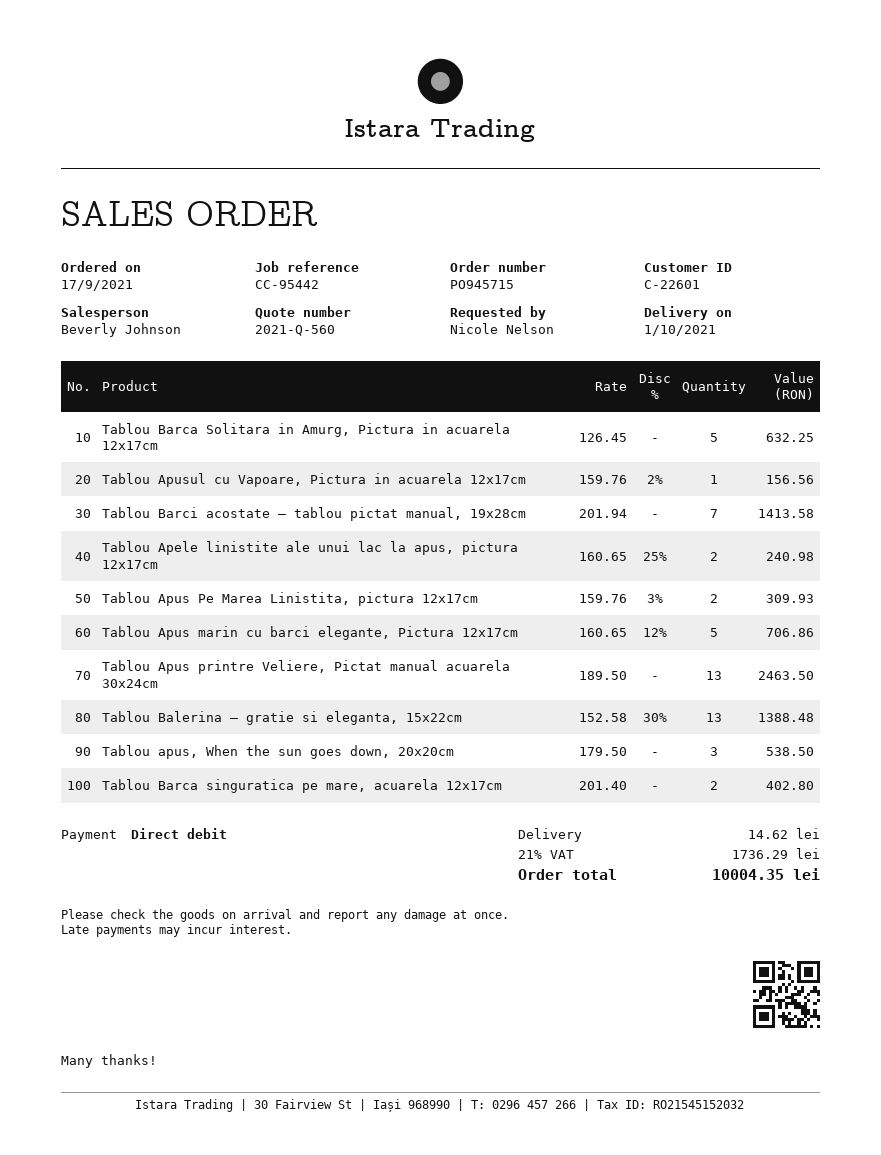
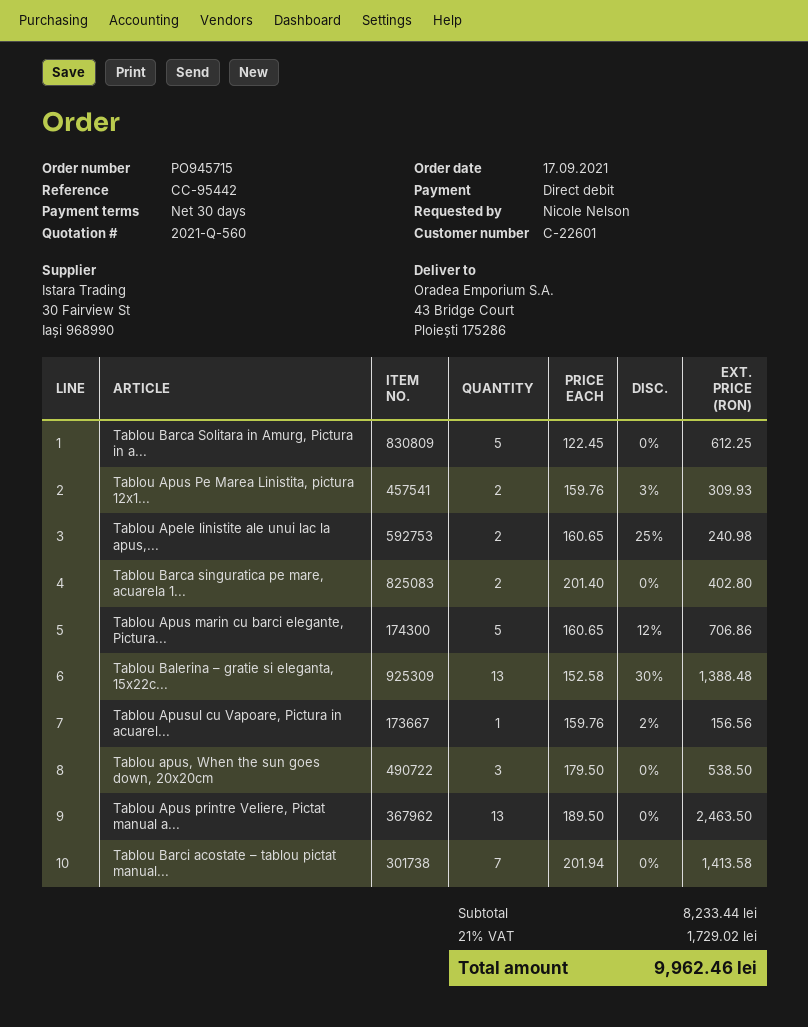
Tablou Barca Solitara in Amurg, Pictura in acuarela 12x17cm: 5 x 126.45 = 632.25 -> 5 x 122.45 = 612.25
shipping: 14.62 -> none
tax: 21% = 1736.29 -> 21% = 1729.02
total: 10004.35 -> 9962.46

